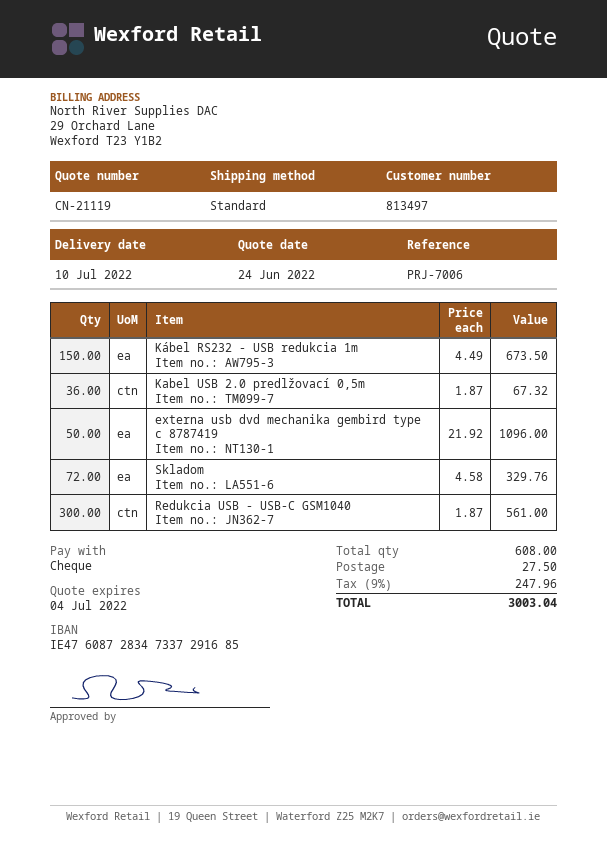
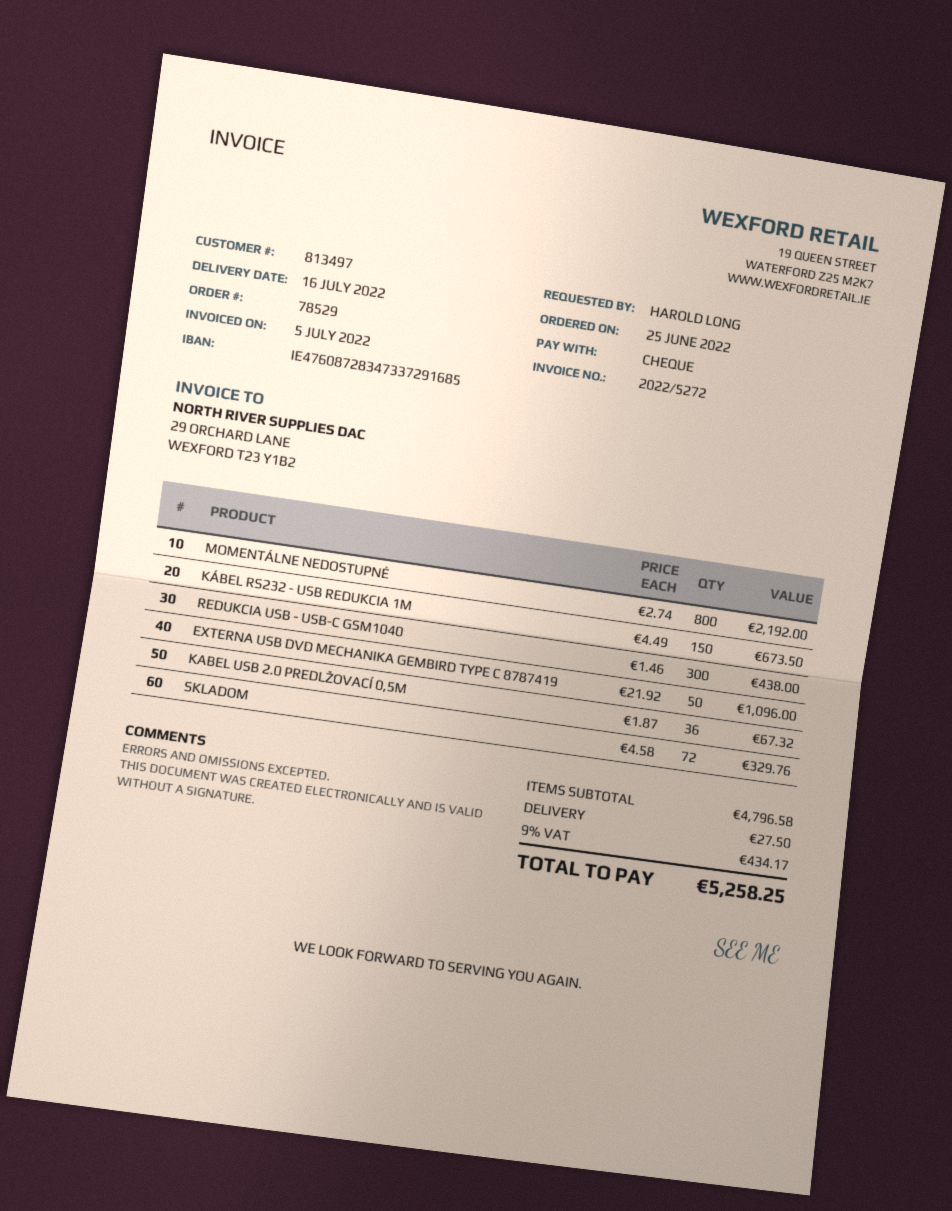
delivery date: 2022-07-10 -> 2022-07-16
Redukcia USB - USB-C GSM1040: 300 x 1.87 = 561.00 -> 300 x 1.46 = 438.00
MOMENTÁLNE NEDOSTUPNÉ: none -> 800 x 2.74 = 2192.00
tax: 9% = 247.96 -> 9% = 434.17
total: 3003.04 -> 5258.25

